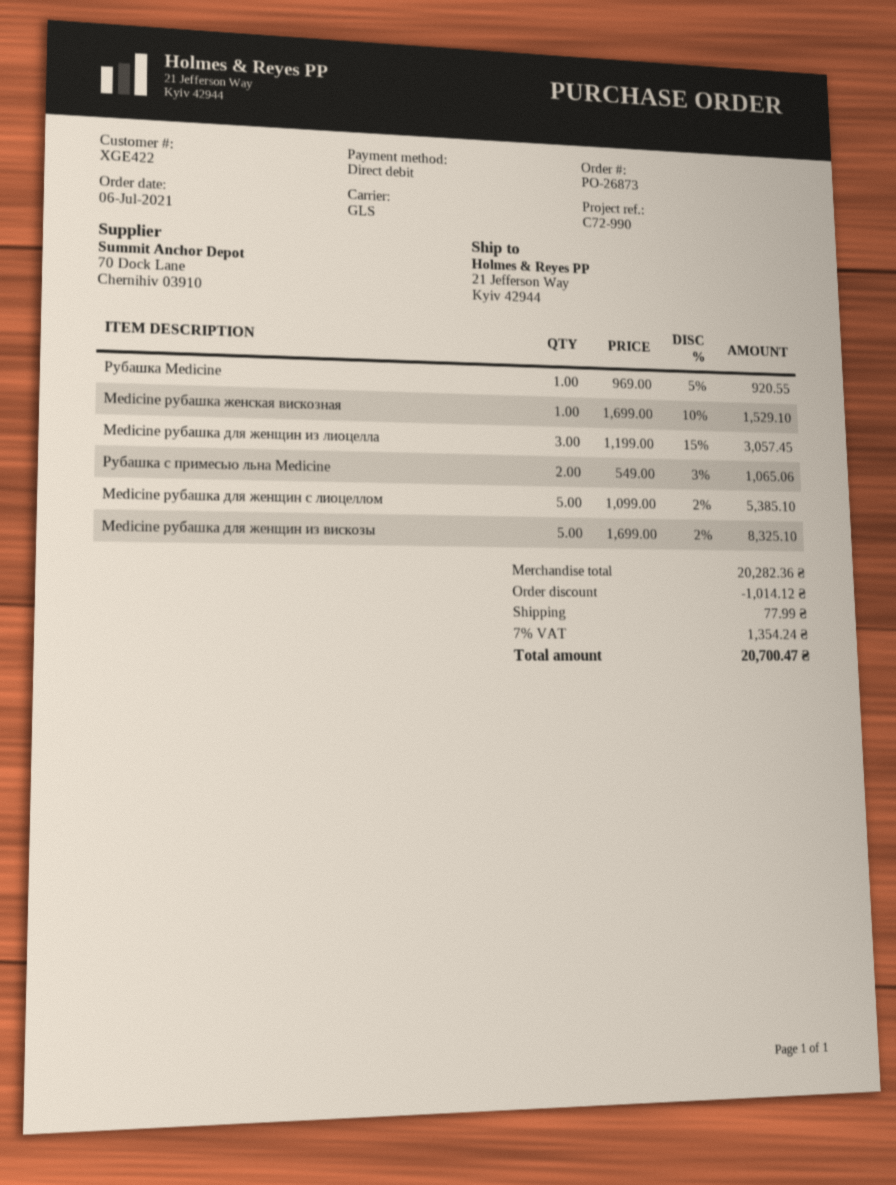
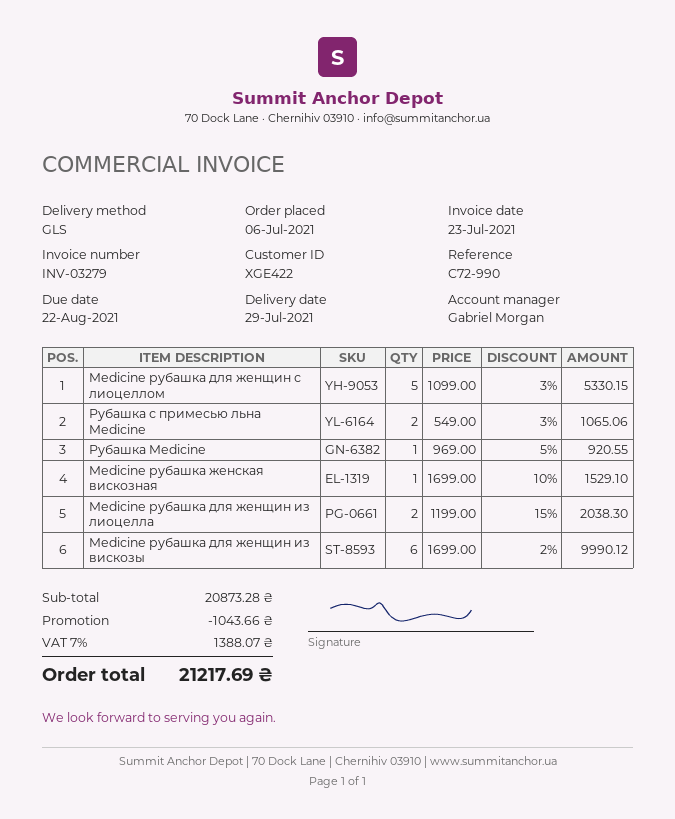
Medicine рубашка для женщин из лиоцелла: 3 x 1199.00 - 15% = 3057.45 -> 2 x 1199.00 - 15% = 2038.30
Medicine рубашка для женщин с лиоцеллом: 5 x 1099.00 - 2% = 5385.10 -> 5 x 1099.00 - 3% = 5330.15
Medicine рубашка для женщин из вискозы: 5 x 1699.00 - 2% = 8325.10 -> 6 x 1699.00 - 2% = 9990.12
subtotal: 20282.36 -> 20873.28
discount: 1014.12 -> 1043.66
shipping: 77.99 -> none
tax: 7% = 1354.24 -> 7% = 1388.07
total: 20700.47 -> 21217.69

